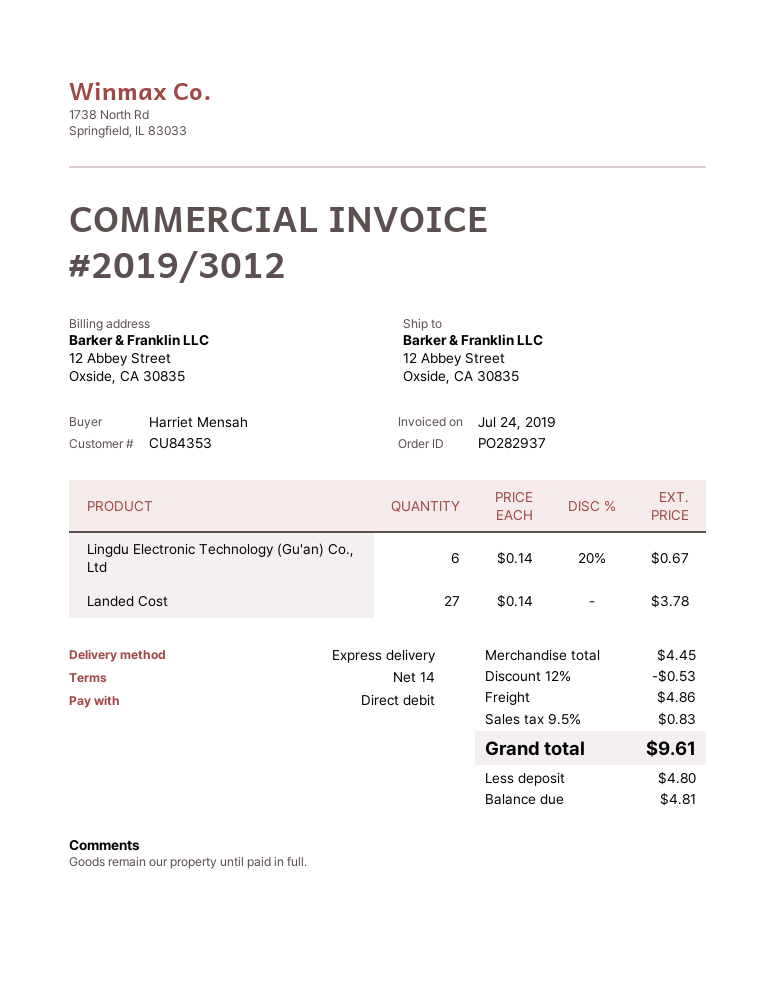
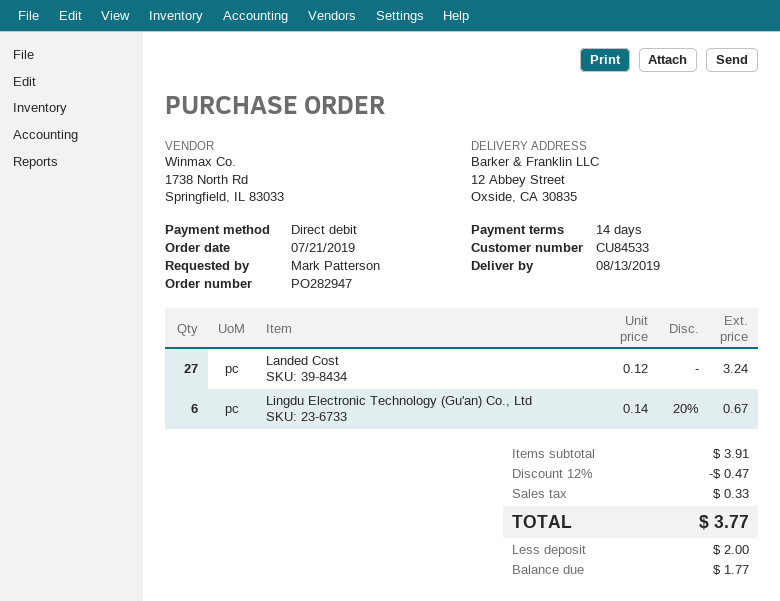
order number: PO282937 -> PO282947
customer number: CU84353 -> CU84533
ordered by: Harriet Mensah -> Mark Patterson
Landed Cost: 27 x 0.14 = 3.78 -> 27 x 0.12 = 3.24
subtotal: 4.45 -> 3.91
discount: 12% = 0.53 -> 12% = 0.47
shipping: 4.86 -> none
tax: 0.83 -> 0.33
total: 9.61 -> 3.77
deposit: 4.80 -> 2.00
balance: 4.81 -> 1.77

